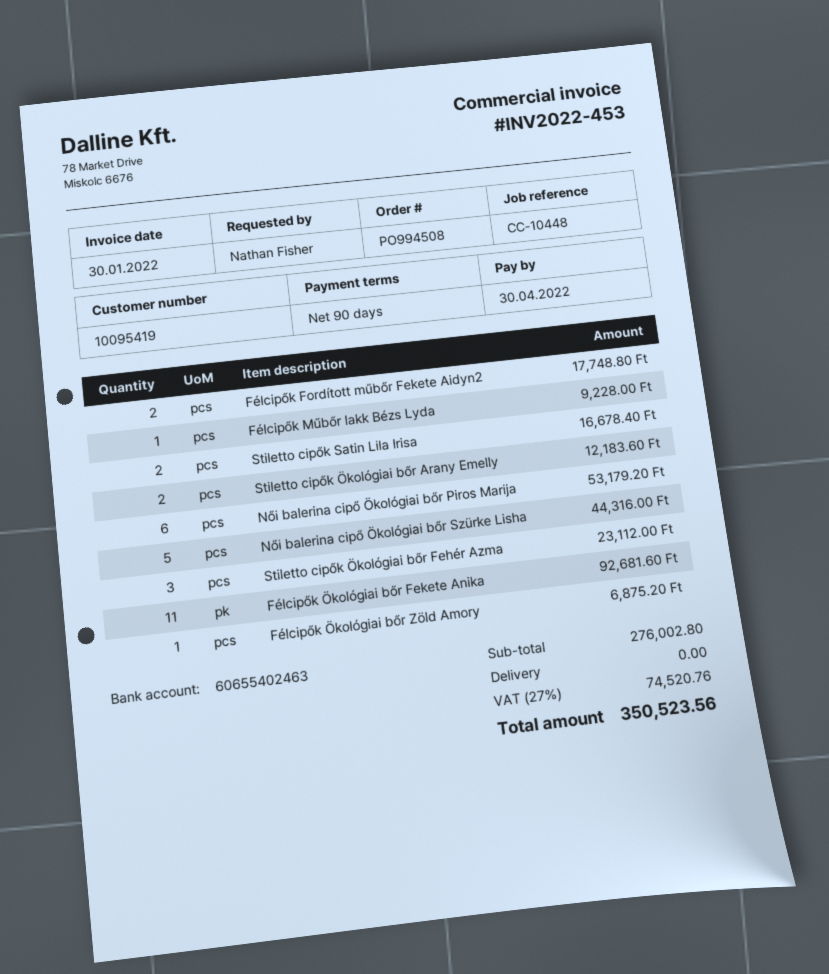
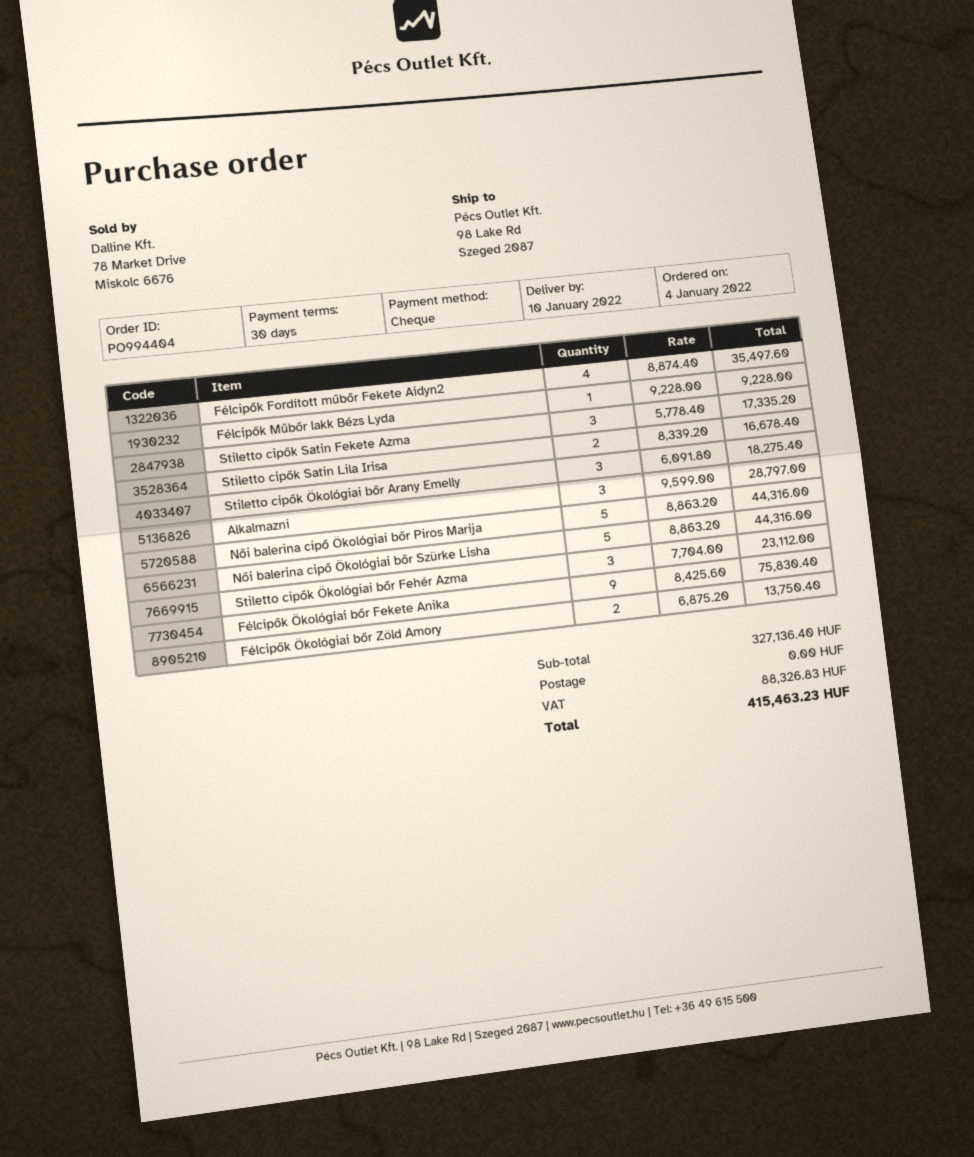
order number: PO994508 -> PO994404
payment terms: 90 days -> 30 days
Félcipők Fordított műbőr Fekete Aidyn2: 2 for 17748.80 -> 4 for 35497.60
Stiletto cipők Ökológiai bőr Arany Emelly: 2 for 12183.60 -> 3 for 18275.40
Női balerina cipő Ökológiai bőr Piros Marija: 6 for 53179.20 -> 5 for 44316.00
Félcipők Ökológiai bőr Fekete Anika: 11 for 92681.60 -> 9 for 75830.40
Félcipők Ökológiai bőr Zöld Amory: 1 for 6875.20 -> 2 for 13750.40
Stiletto cipők Satin Fekete Azma: none -> 3 for 17335.20
Alkalmazni: none -> 3 for 28797.00
subtotal: 276002.80 -> 327136.40
tax: 74520.76 -> 88326.83
total: 350523.56 -> 415463.23

